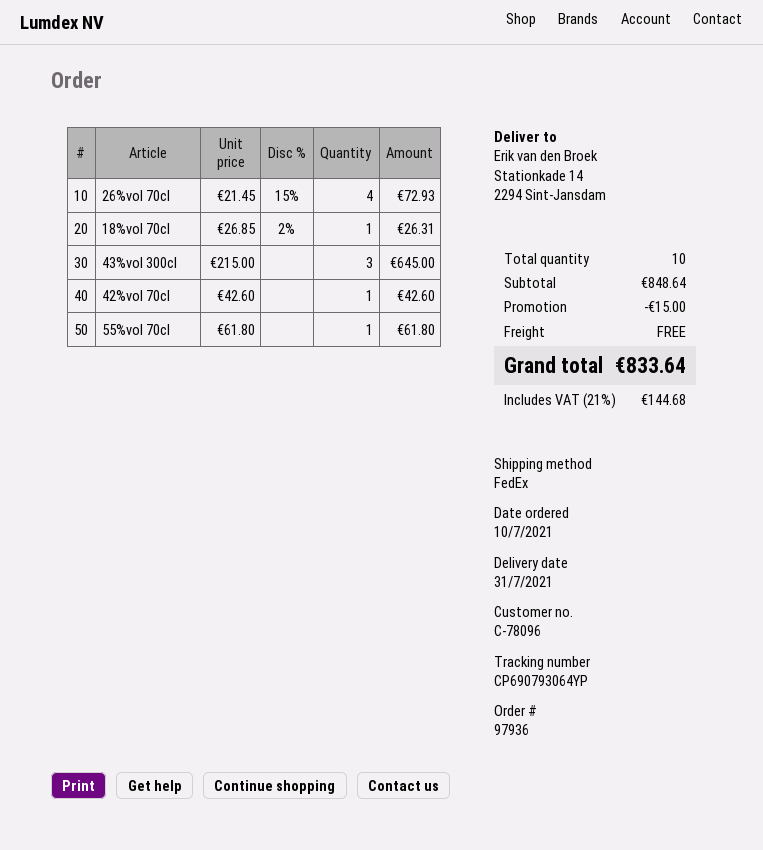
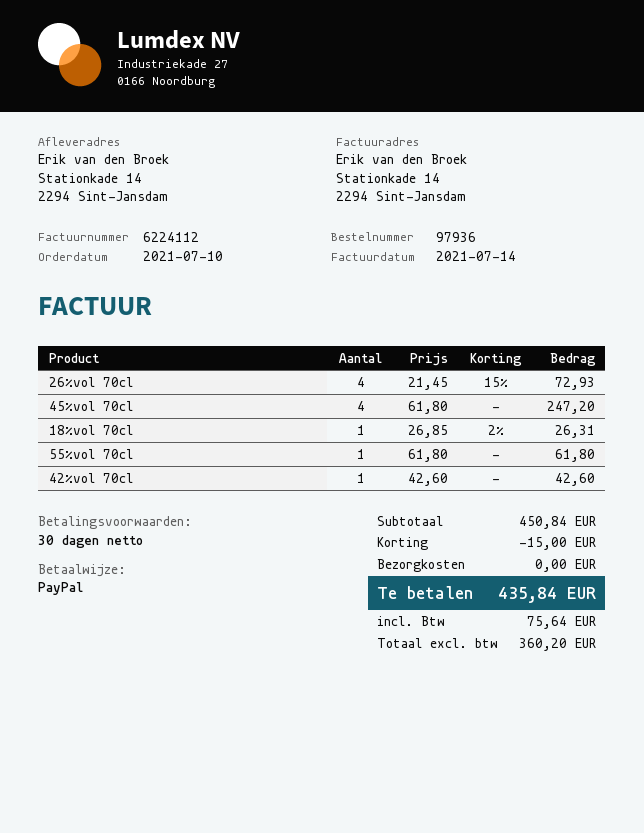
43%vol 300cl: 3 x 215.00 = 645.00 -> none
45%vol 70cl: none -> 4 x 61.80 = 247.20
subtotal: 848.64 -> 450.84
tax: 144.68 -> 75.64
total: 833.64 -> 435.84

